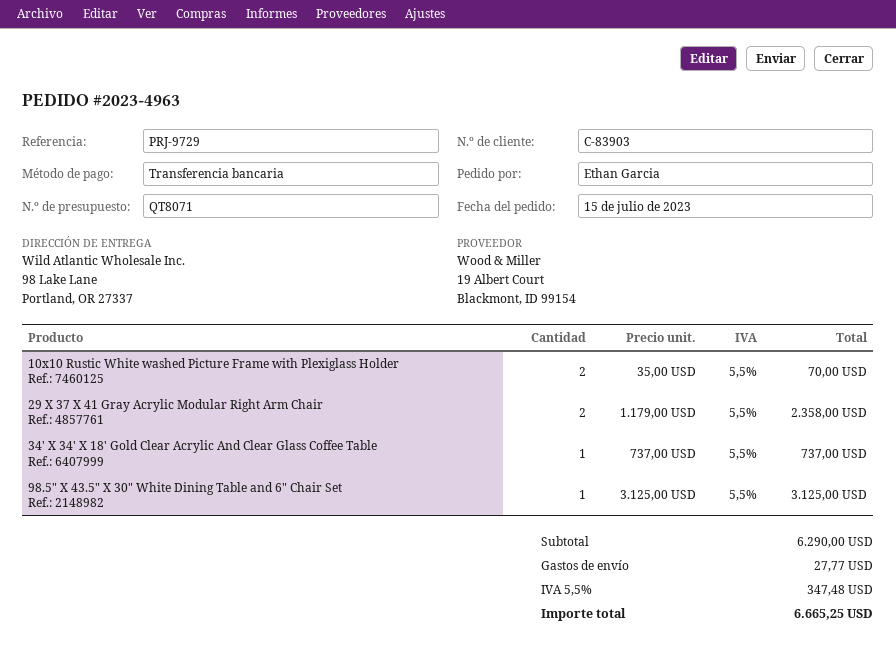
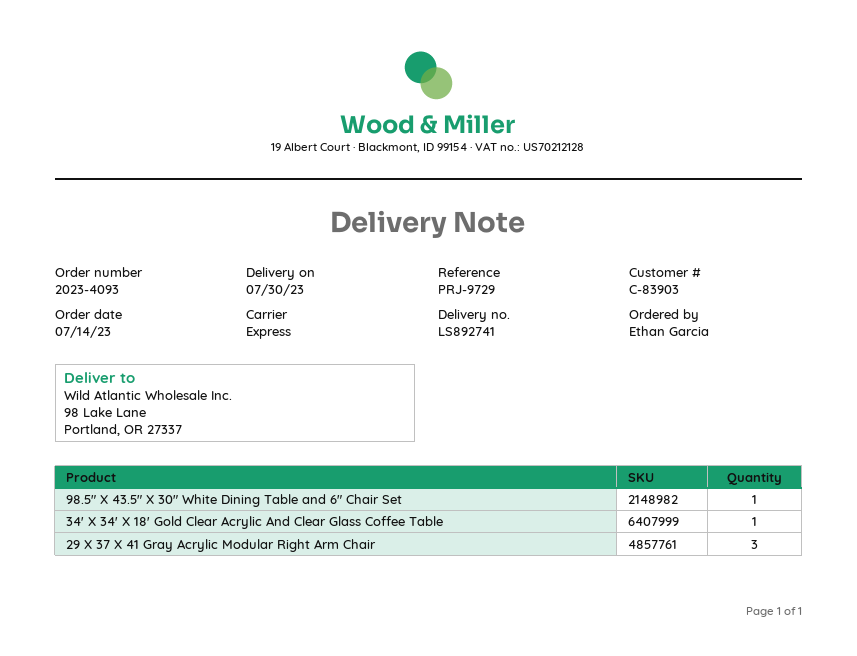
order number: 2023-4963 -> 2023-4093
order date: 2023-07-15 -> 2023-07-14
10x10 Rustic White washed Picture Frame with Plexiglass Holder: 2 -> none
29 X 37 X 41 Gray Acrylic Modular Right Arm Chair: 2 -> 3

